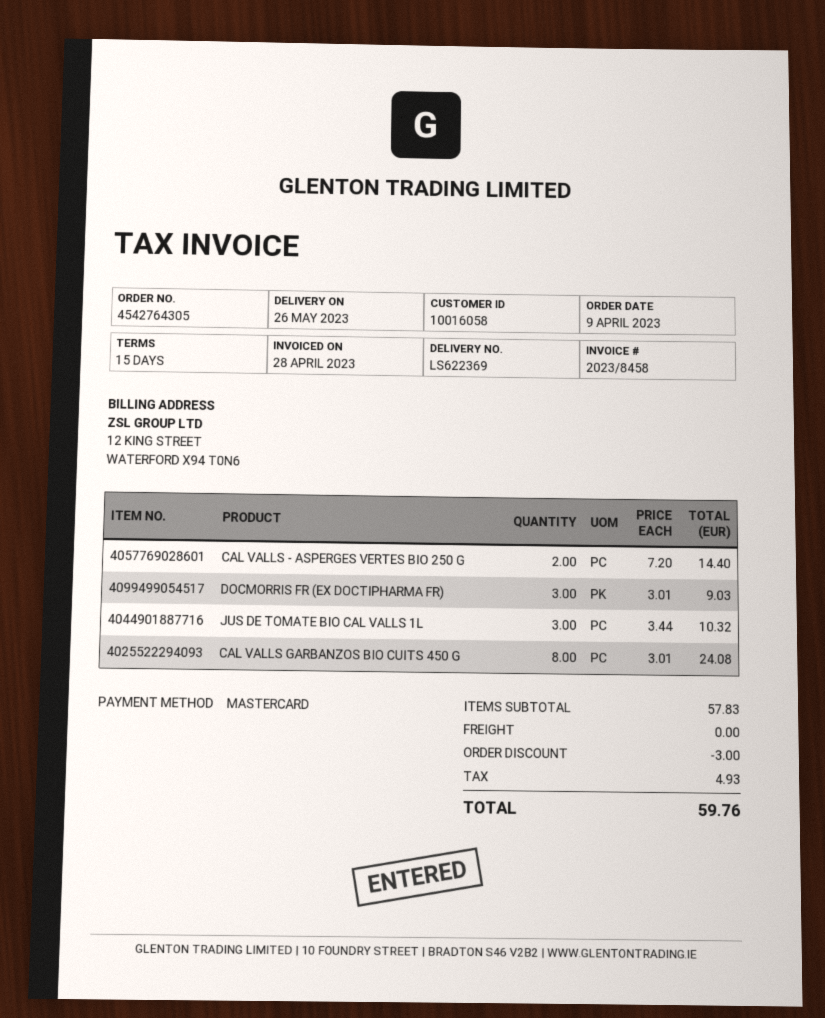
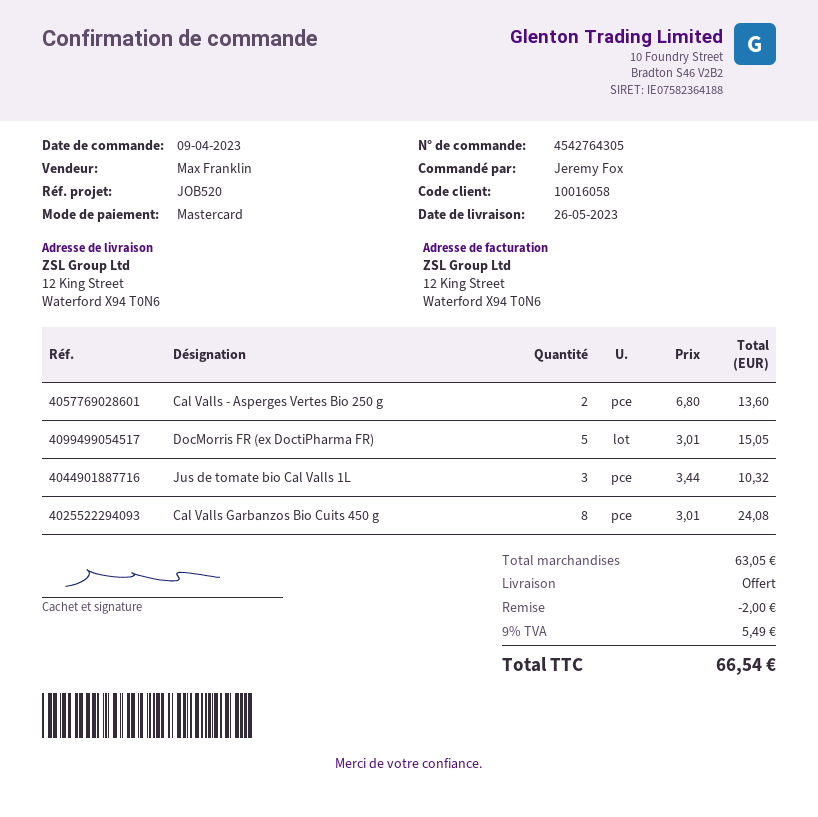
CAL VALLS - ASPERGES VERTES BIO 250 G: 2 x 7.20 = 14.40 -> 2 x 6.80 = 13.60
DOCMORRIS FR (EX DOCTIPHARMA FR): 3 x 3.01 = 9.03 -> 5 x 3.01 = 15.05
subtotal: 57.83 -> 63.05
discount: 3.00 -> 2.00
tax: 4.93 -> 5.49
total: 59.76 -> 66.54

